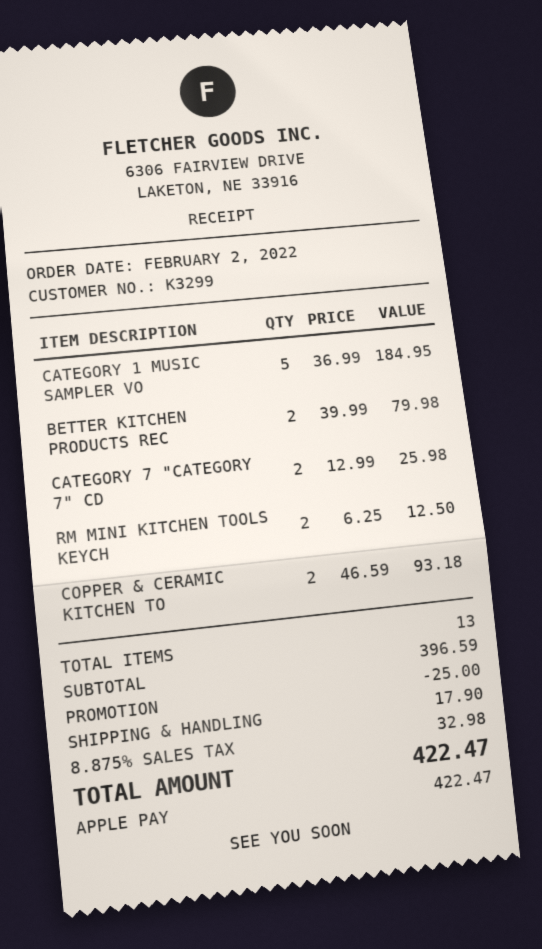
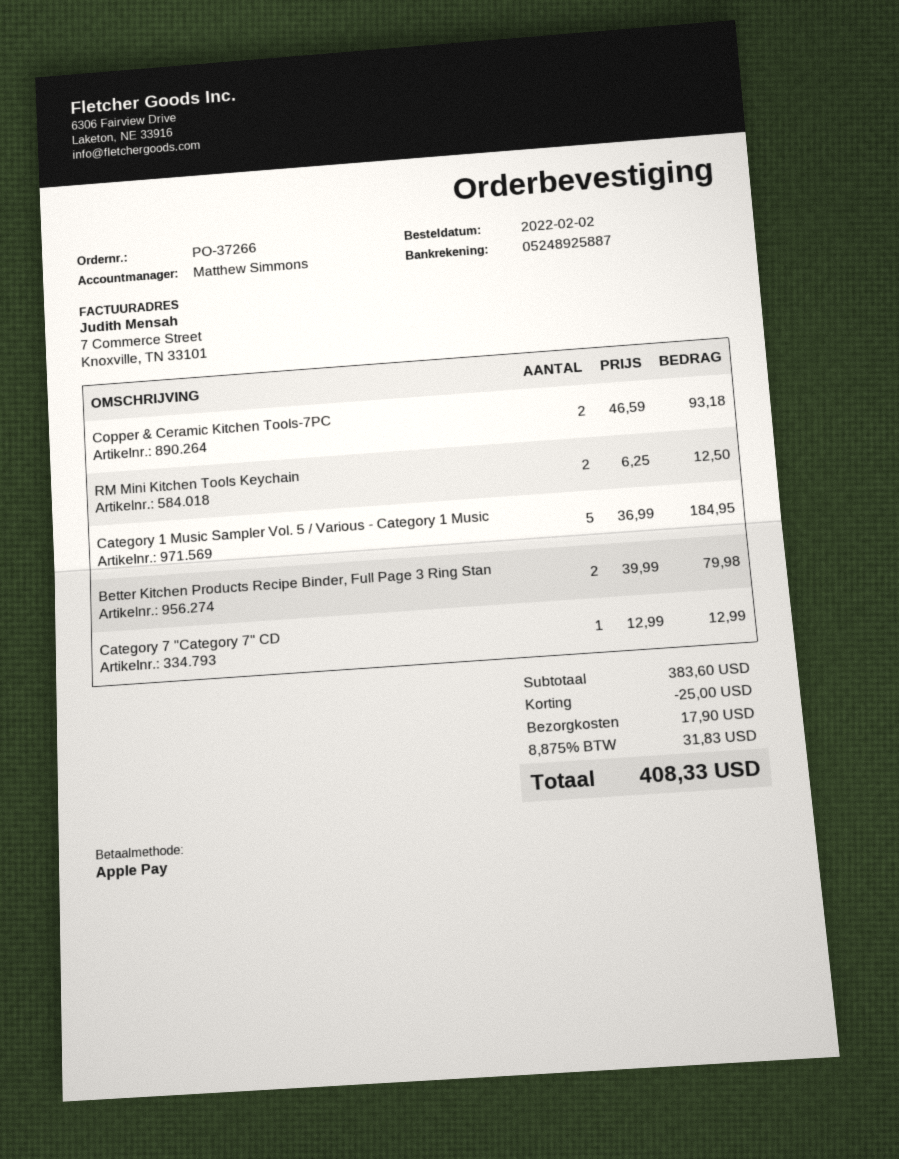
CATEGORY 7 "CATEGORY 7" CD: 2 x 12.99 = 25.98 -> 1 x 12.99 = 12.99
subtotal: 396.59 -> 383.60
tax: 8.875% = 32.98 -> 8.875% = 31.83
total: 422.47 -> 408.33

